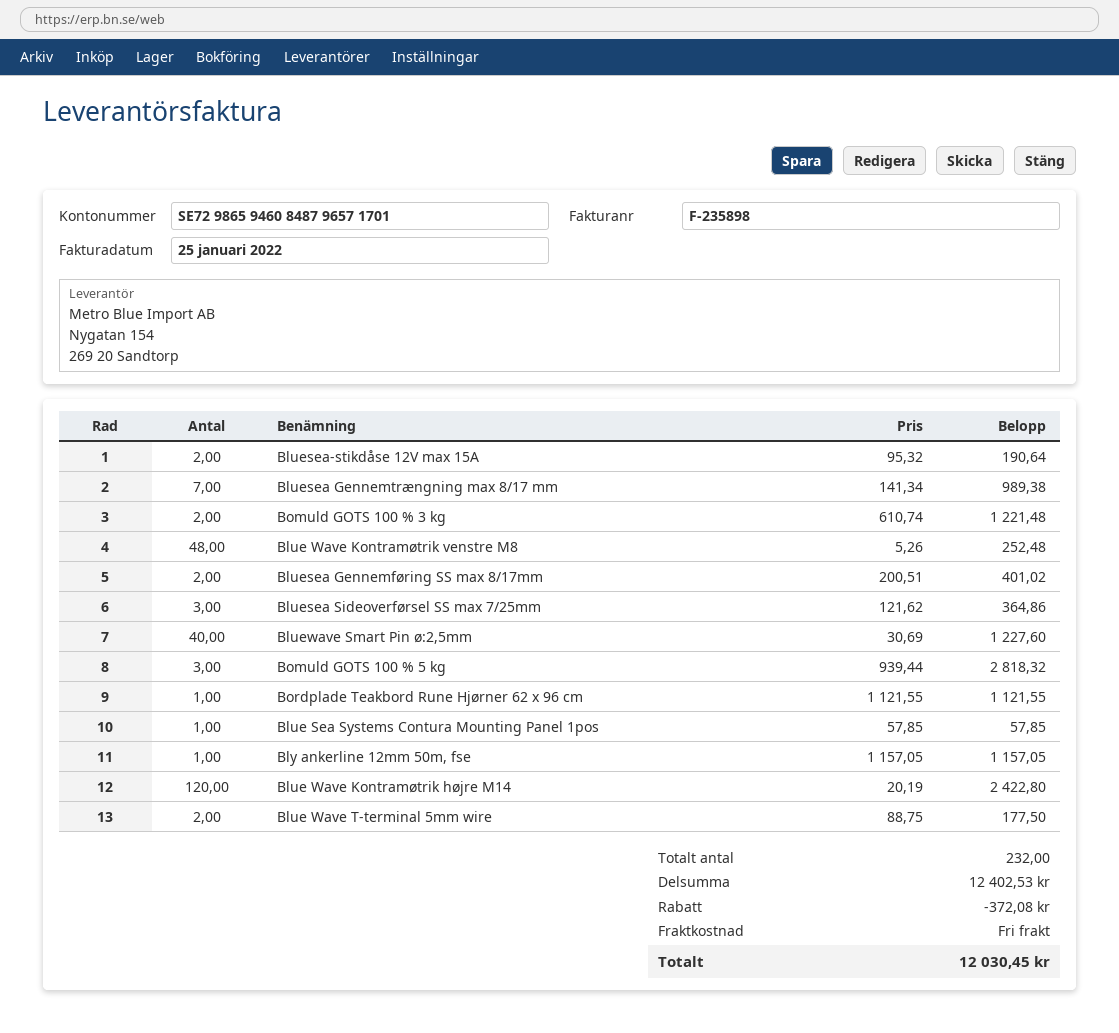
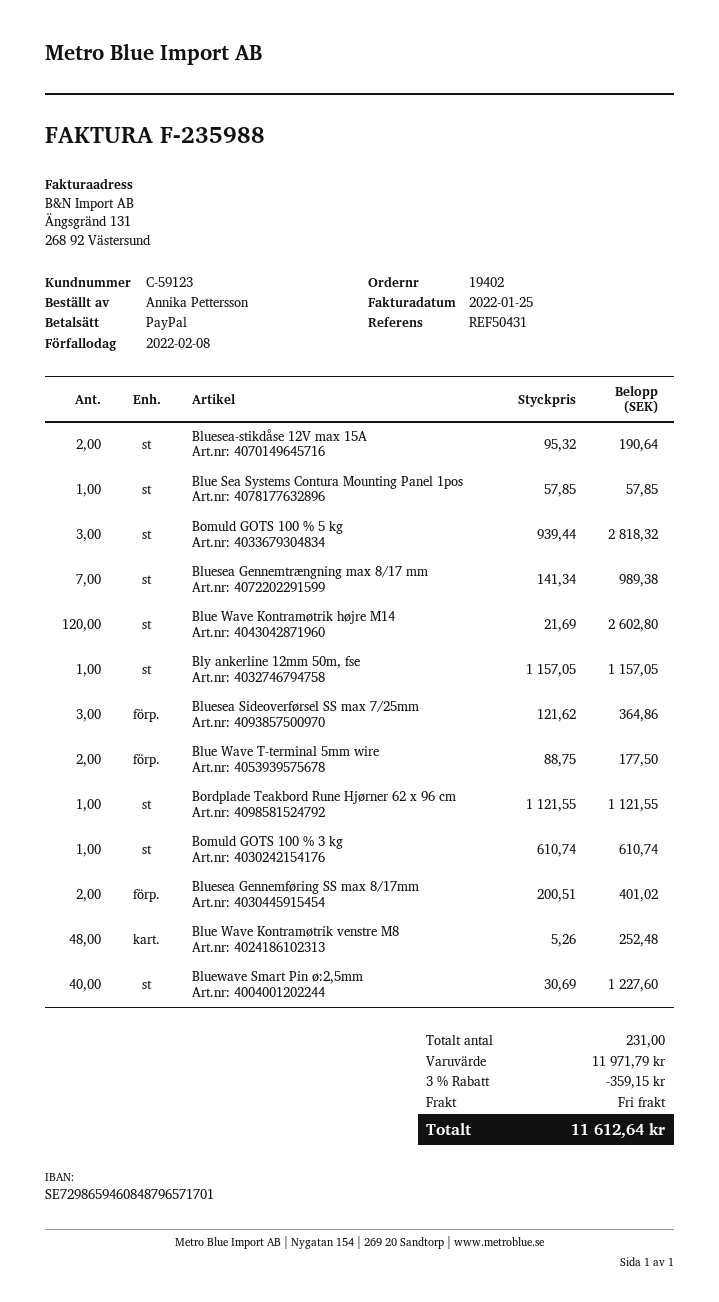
invoice number: F-235898 -> F-235988
Bomuld GOTS 100 % 3 kg: 2 x 610.74 = 1221.48 -> 1 x 610.74 = 610.74
Blue Wave Kontramøtrik højre M14: 120 x 20.19 = 2422.80 -> 120 x 21.69 = 2602.80
total quantity: 232 -> 231
subtotal: 12402.53 -> 11971.79
discount: 372.08 -> 359.15
total: 12030.45 -> 11612.64

